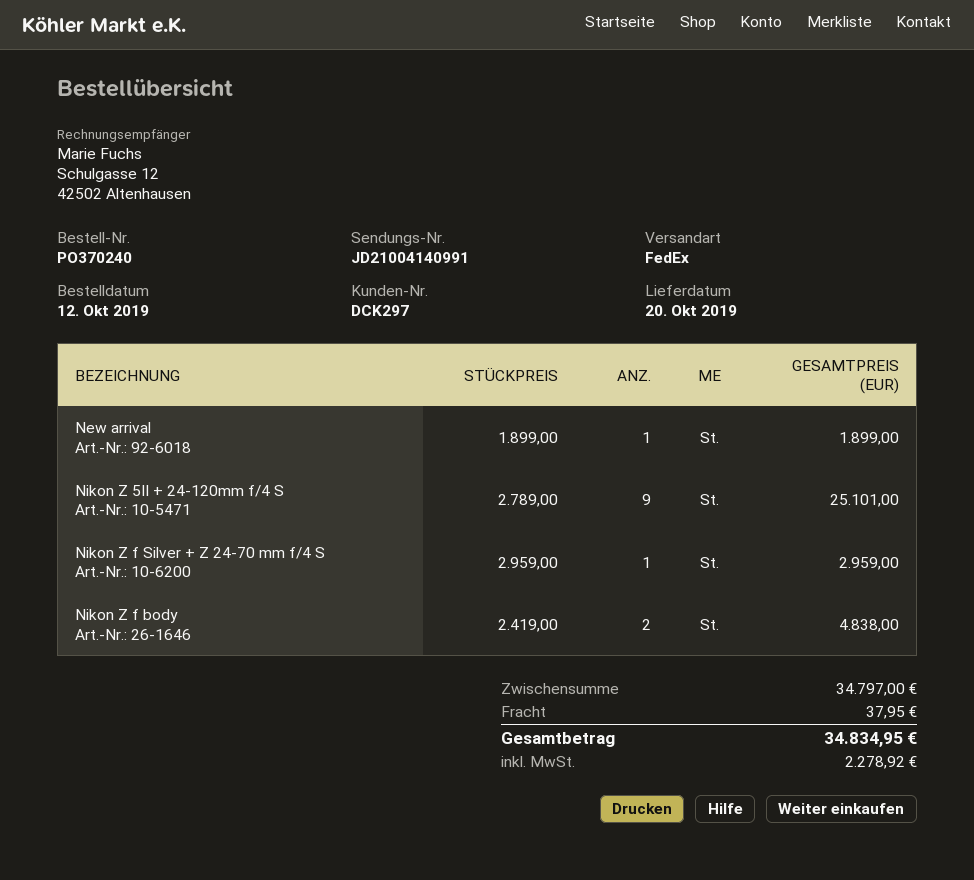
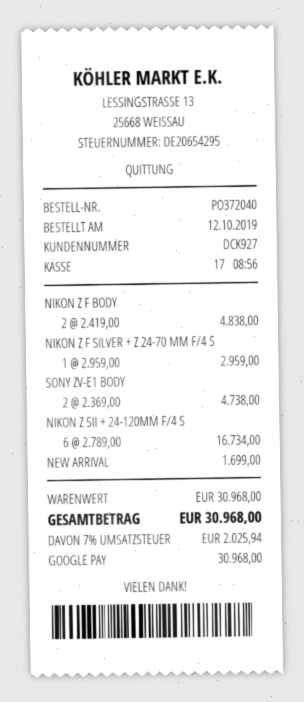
order number: PO370240 -> PO372040
customer number: DCK297 -> DCK927
New arrival: 1 x 1899.00 = 1899.00 -> 1 x 1699.00 = 1699.00
Nikon Z 5II + 24-120mm f/4 S: 9 x 2789.00 = 25101.00 -> 6 x 2789.00 = 16734.00
SONY ZV-E1 BODY: none -> 2 x 2369.00 = 4738.00
subtotal: 34797.00 -> 30968.00
shipping: 37.95 -> none
tax: 2278.92 -> 2025.94
total: 34834.95 -> 30968.00

